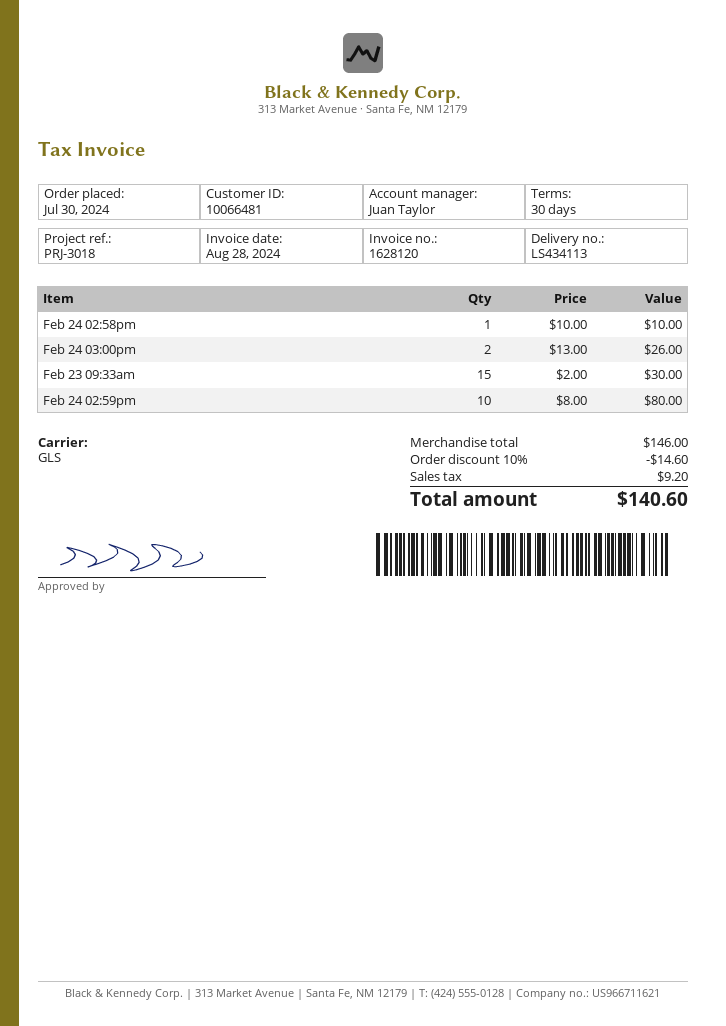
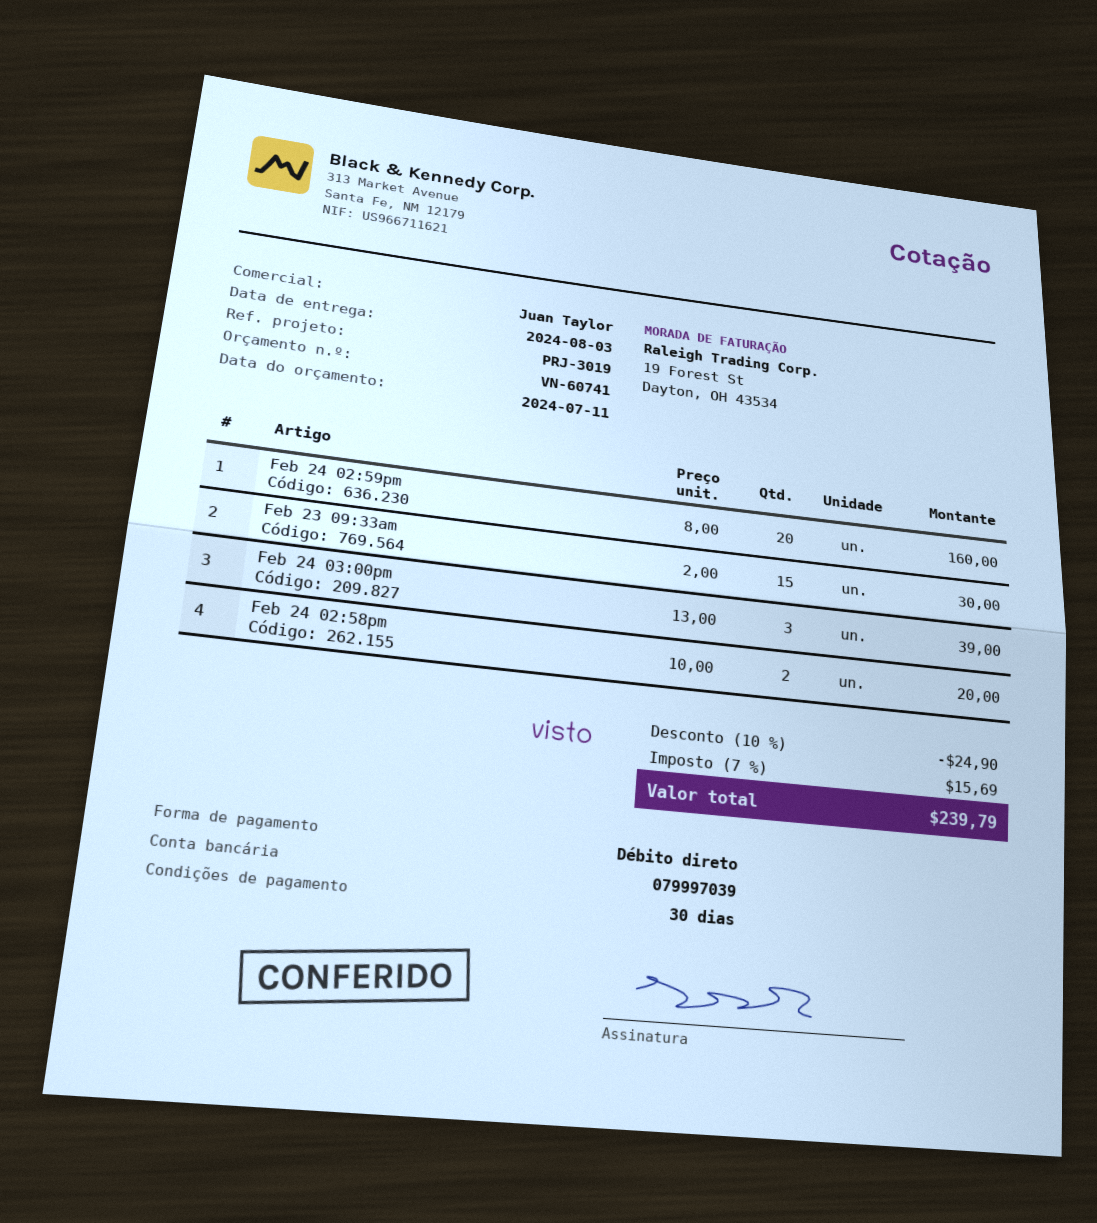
reference: PRJ-3018 -> PRJ-3019
Feb 24 02:58pm: 1 x 10.00 = 10.00 -> 2 x 10.00 = 20.00
Feb 24 03:00pm: 2 x 13.00 = 26.00 -> 3 x 13.00 = 39.00
Feb 24 02:59pm: 10 x 8.00 = 80.00 -> 20 x 8.00 = 160.00
discount: 10% = 14.60 -> 10% = 24.90
tax: 9.20 -> 15.69
total: 140.60 -> 239.79

